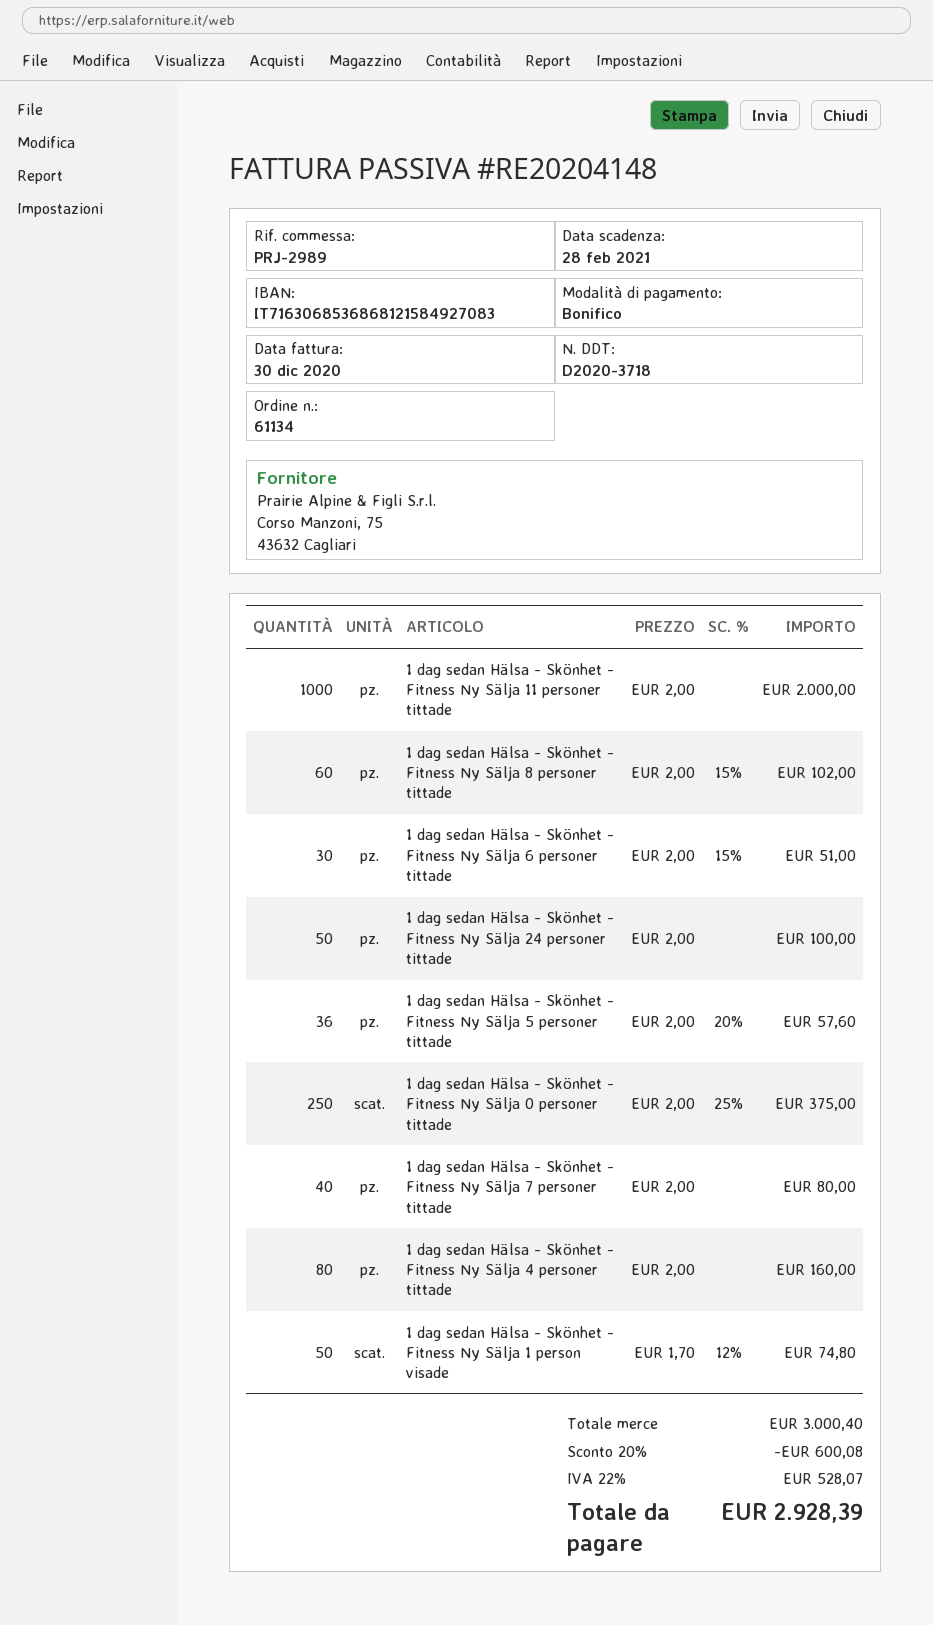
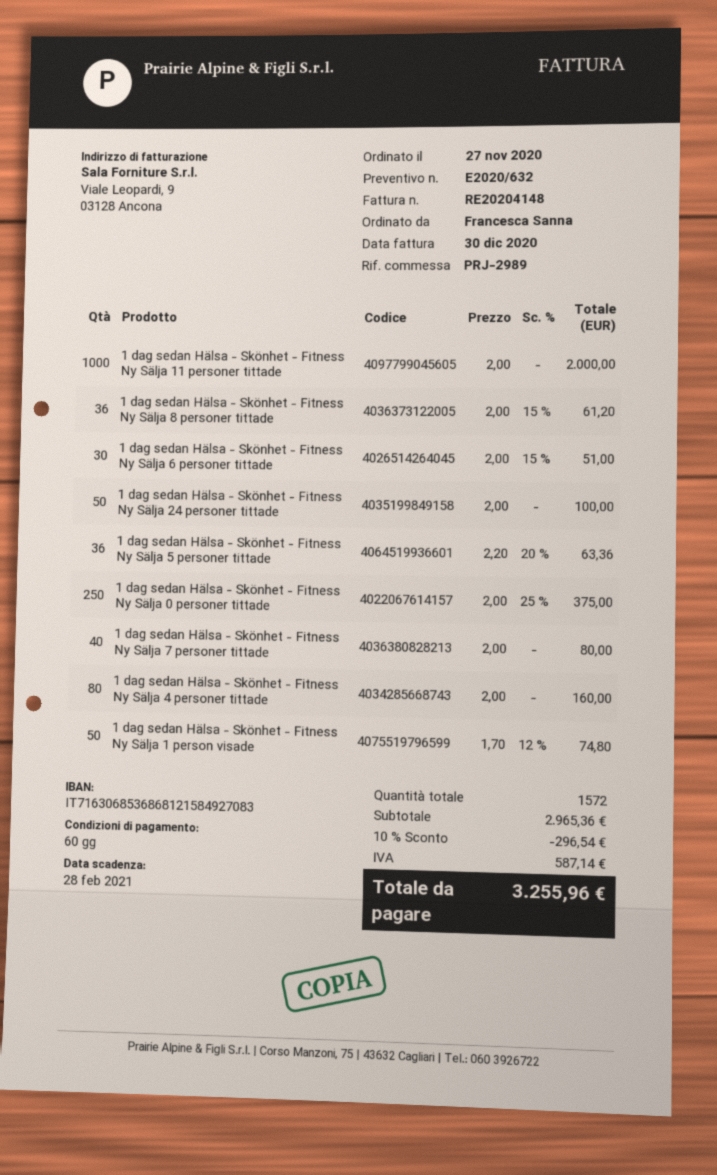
1 dag sedan Hälsa - Skönhet - Fitness Ny Sälja 8 personer tittade: 60 x 2.00 - 15% = 102.00 -> 36 x 2.00 - 15% = 61.20
1 dag sedan Hälsa - Skönhet - Fitness Ny Sälja 5 personer tittade: 36 x 2.00 - 20% = 57.60 -> 36 x 2.20 - 20% = 63.36
subtotal: 3000.40 -> 2965.36
discount: 20% = 600.08 -> 10% = 296.54
tax: 528.07 -> 587.14
total: 2928.39 -> 3255.96

